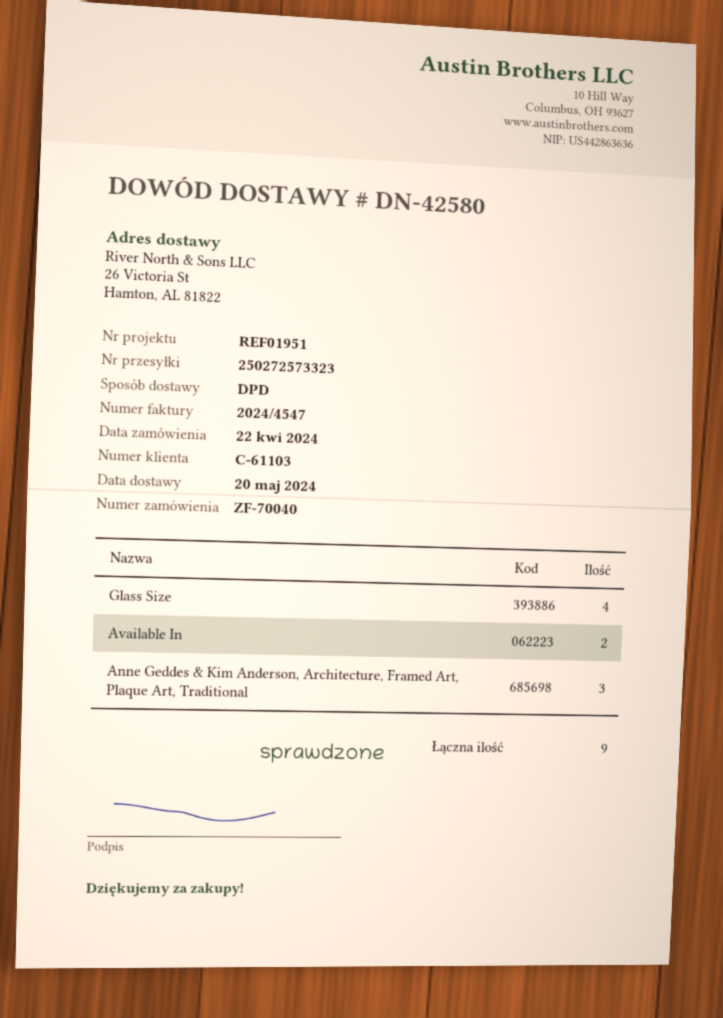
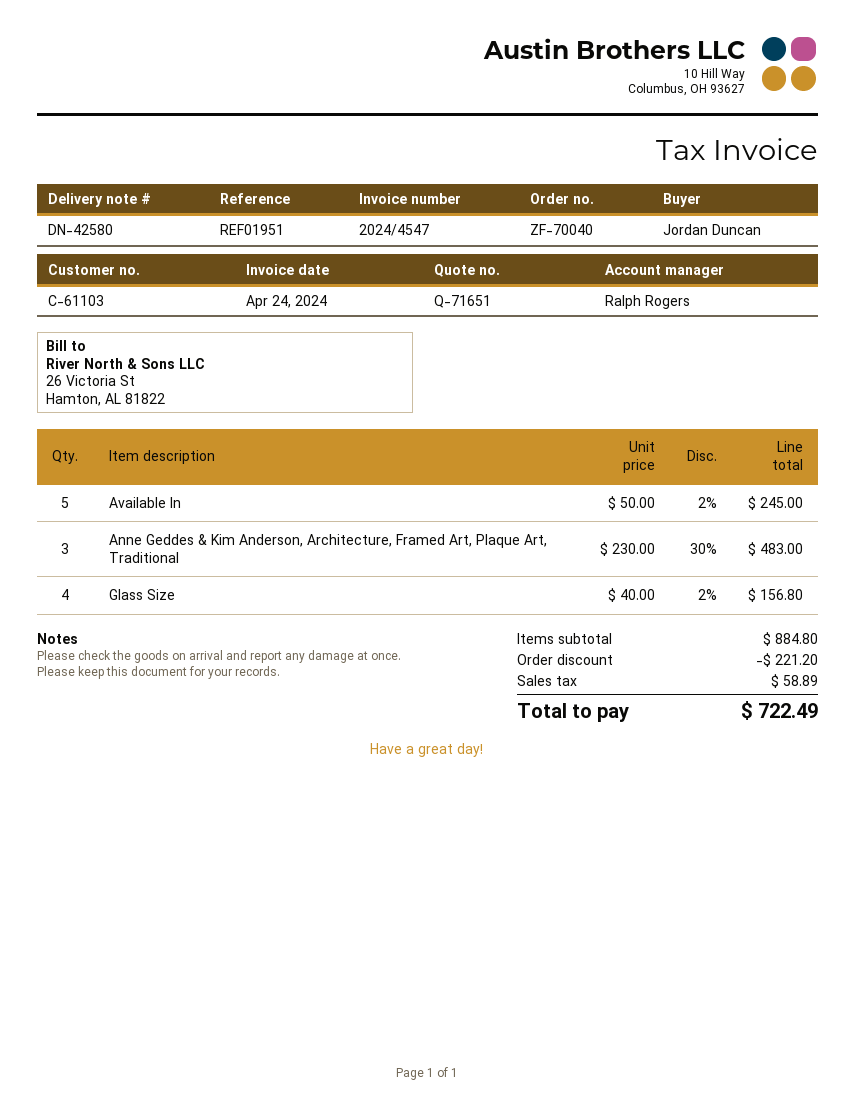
Available In: 2 -> 5

